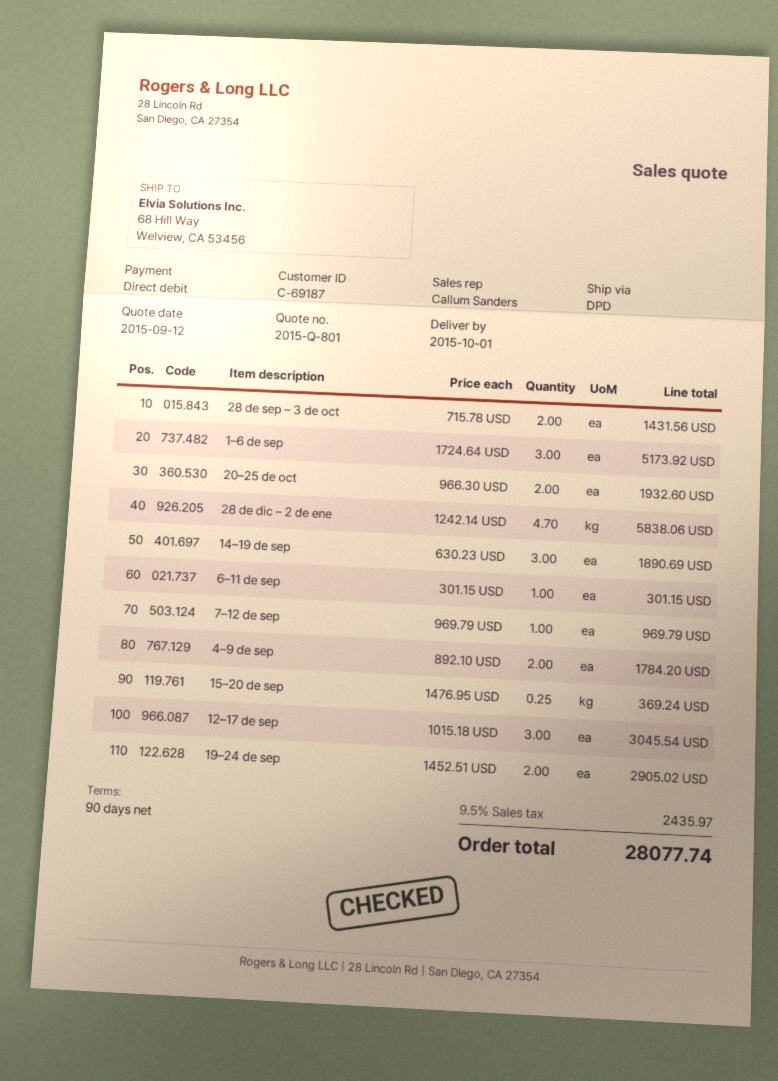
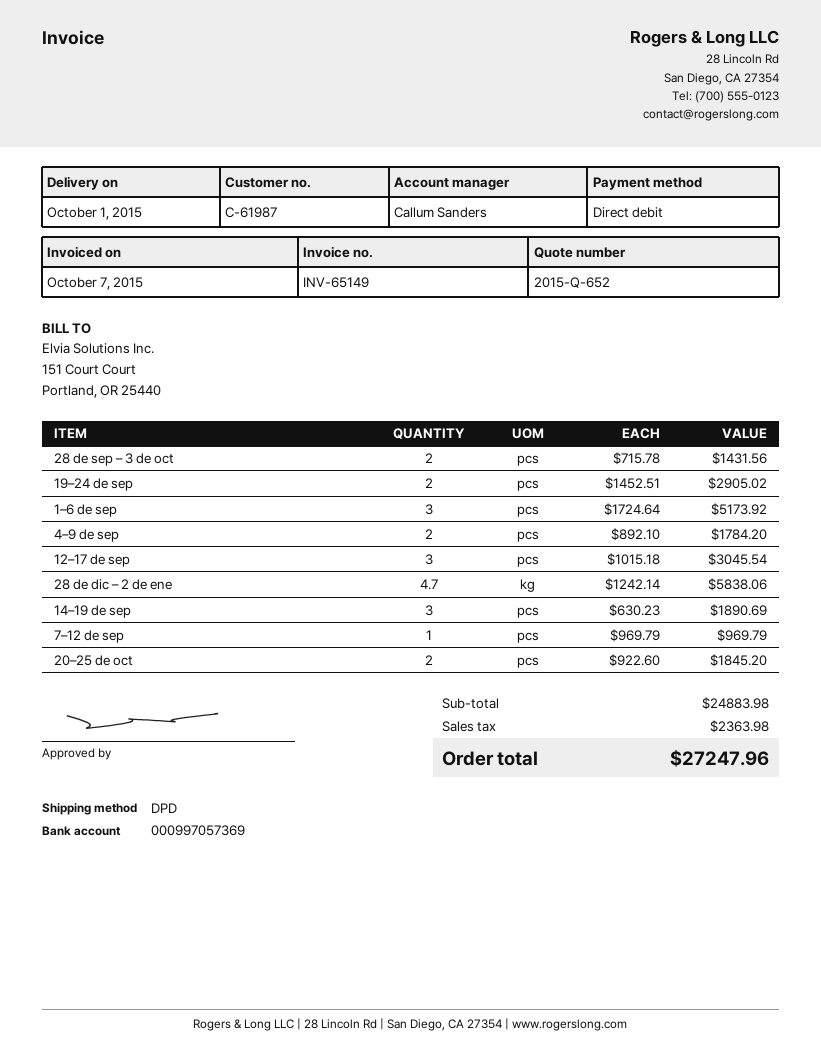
quote number: 2015-Q-801 -> 2015-Q-652
customer number: C-69187 -> C-61987
20–25 de oct: 2 x 966.30 = 1932.60 -> 2 x 922.60 = 1845.20
6–11 de sep: 1 x 301.15 = 301.15 -> none
15–20 de sep: 0.25 x 1476.95 = 369.24 -> none
tax: 2435.97 -> 2363.98
total: 28077.74 -> 27247.96

